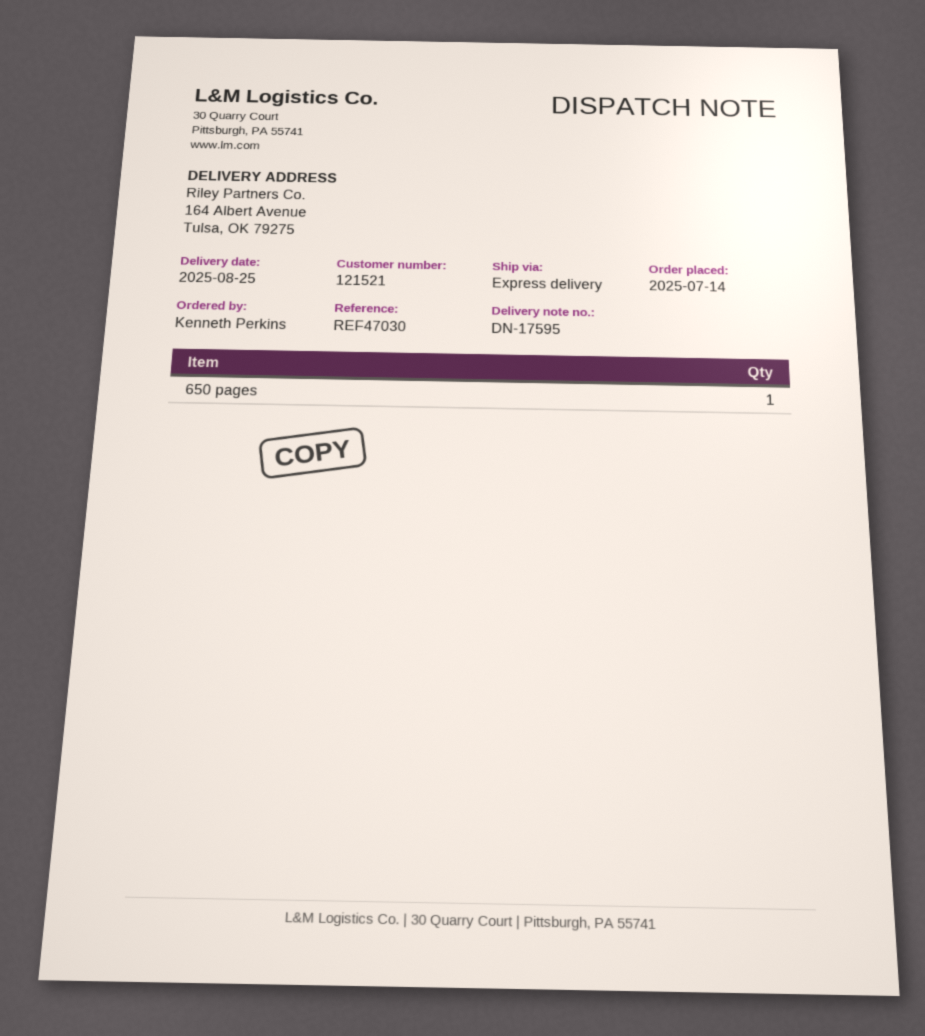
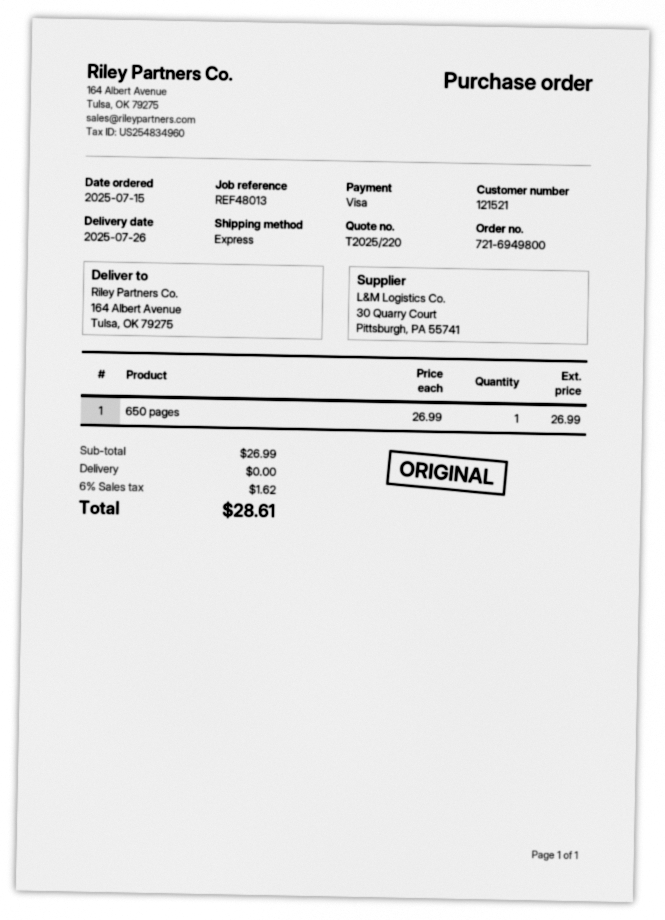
order date: 2025-07-14 -> 2025-07-15
delivery date: 2025-08-25 -> 2025-07-26
reference: REF47030 -> REF48013

